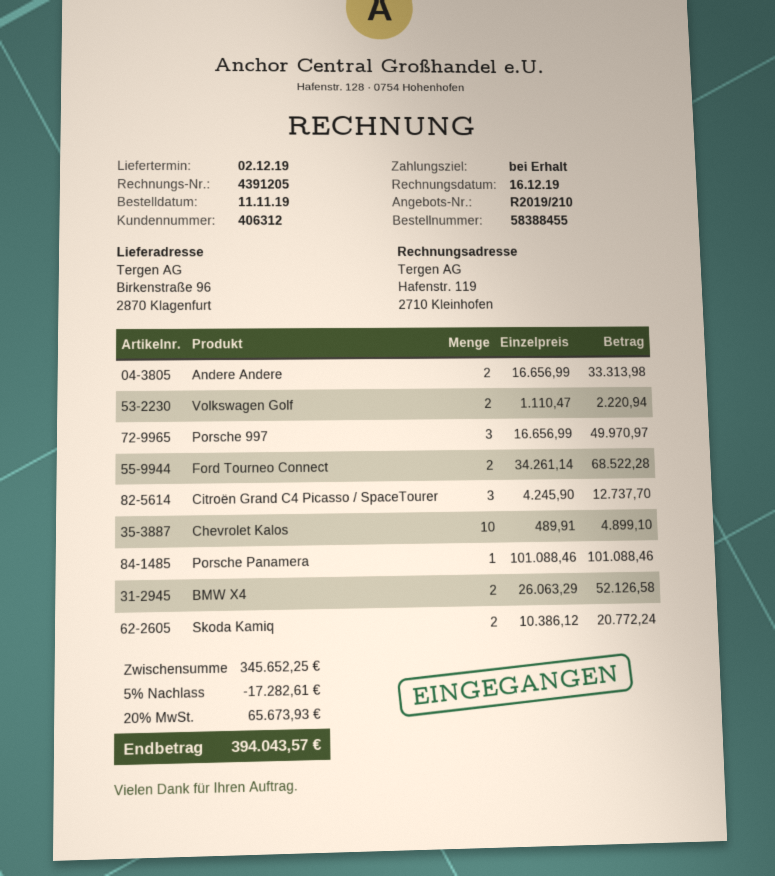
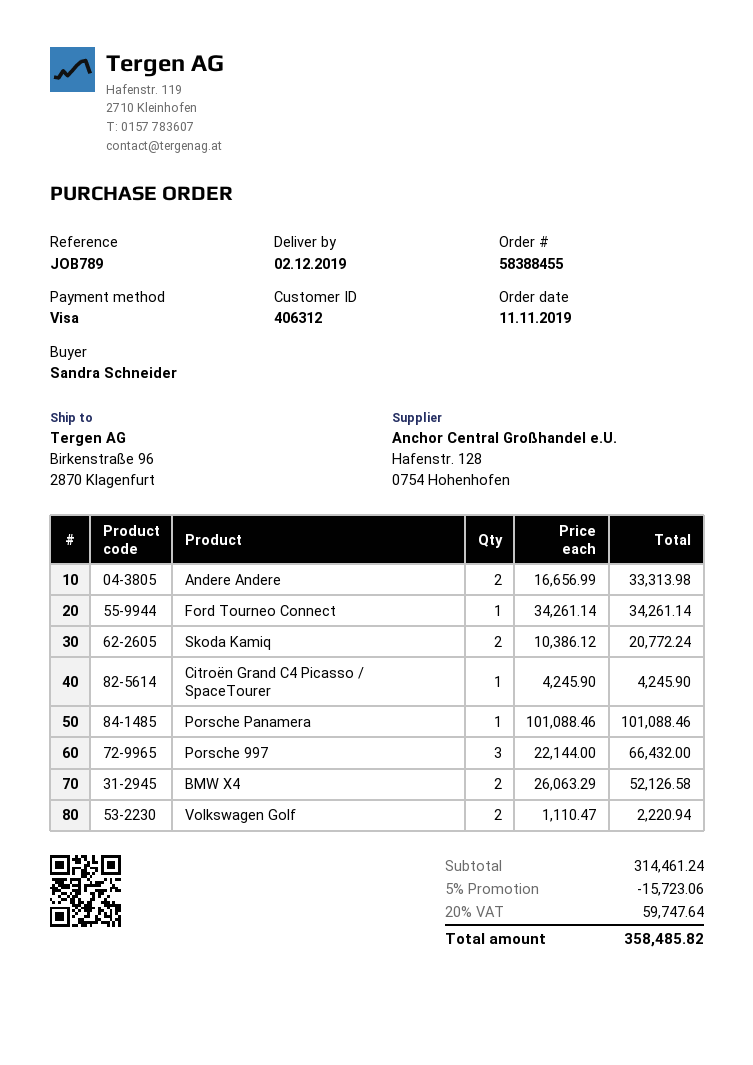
Porsche 997: 3 x 16656.99 = 49970.97 -> 3 x 22144.00 = 66432.00
Ford Tourneo Connect: 2 x 34261.14 = 68522.28 -> 1 x 34261.14 = 34261.14
Citroën Grand C4 Picasso / SpaceTourer: 3 x 4245.90 = 12737.70 -> 1 x 4245.90 = 4245.90
Chevrolet Kalos: 10 x 489.91 = 4899.10 -> none
subtotal: 345652.25 -> 314461.24
discount: 5% = 17282.61 -> 5% = 15723.06
tax: 20% = 65673.93 -> 20% = 59747.64
total: 394043.57 -> 358485.82

